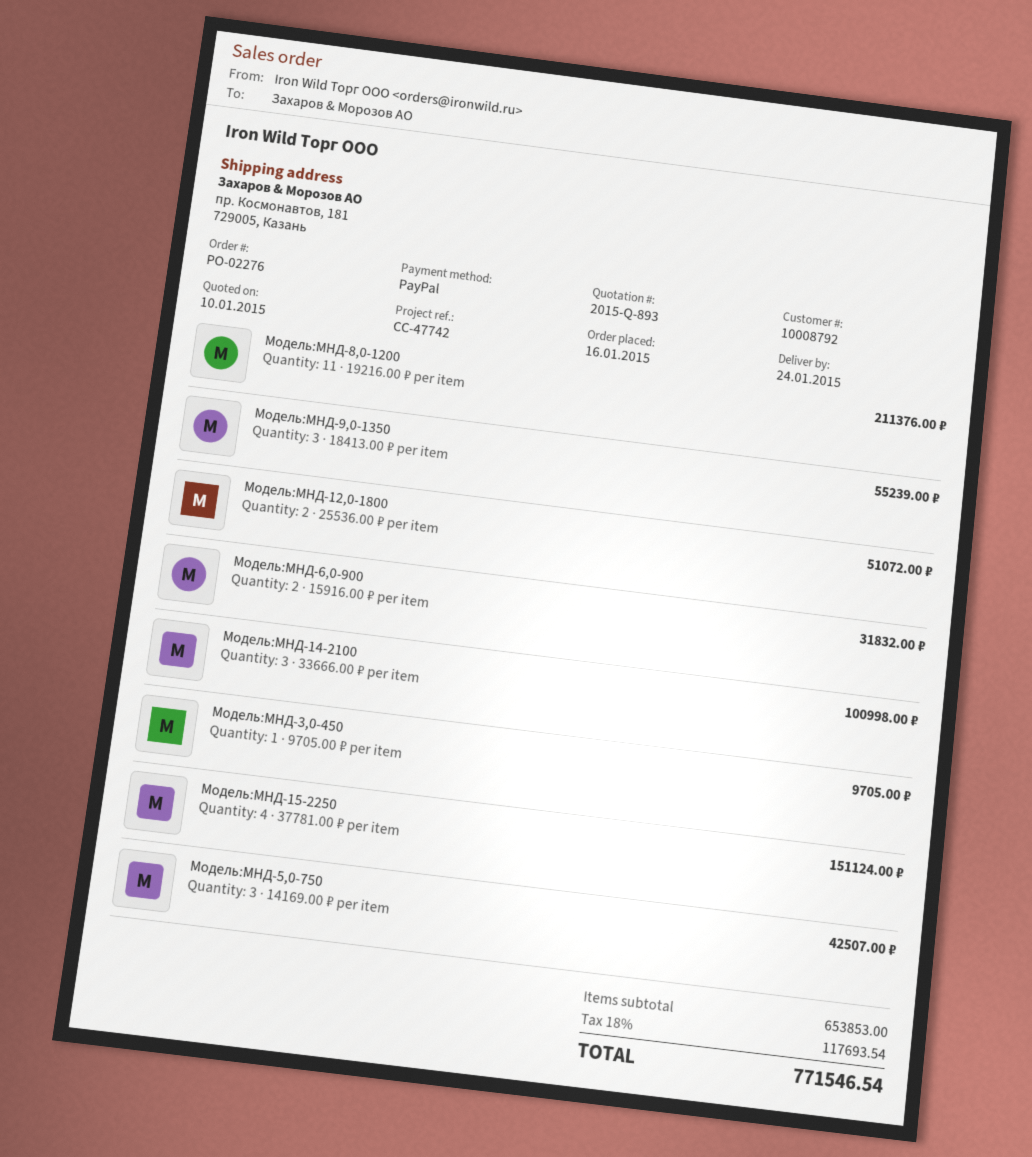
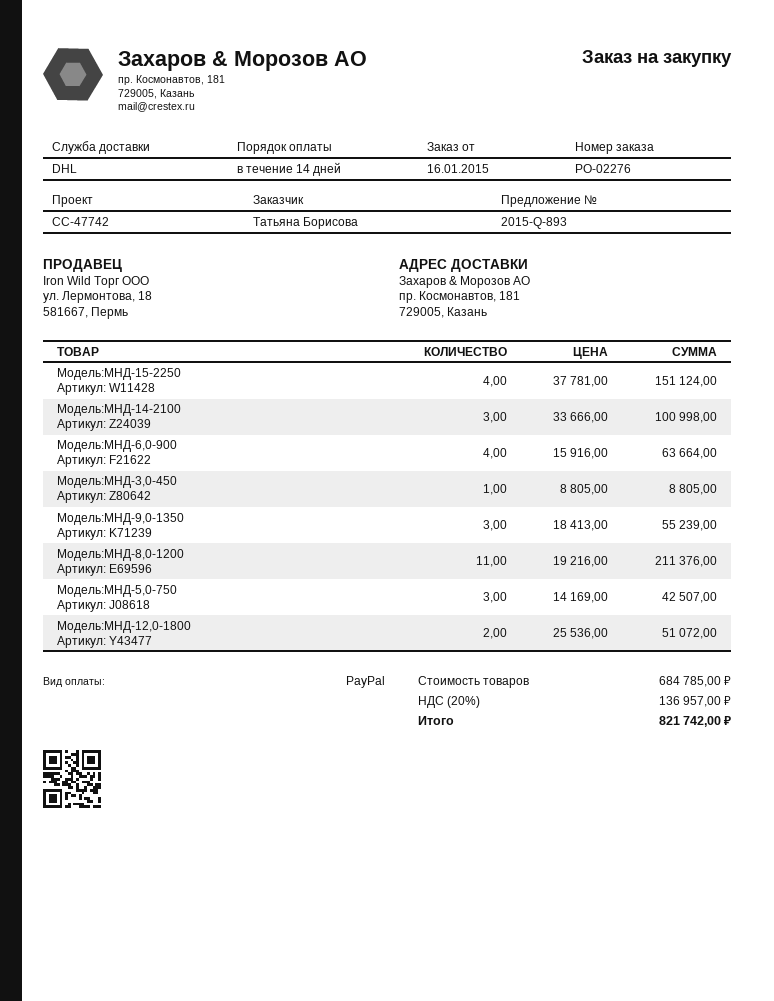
Модель:МНД-6,0-900: 2 x 15916.00 = 31832.00 -> 4 x 15916.00 = 63664.00
Модель:МНД-3,0-450: 1 x 9705.00 = 9705.00 -> 1 x 8805.00 = 8805.00
subtotal: 653853.00 -> 684785.00
tax: 18% = 117693.54 -> 20% = 136957.00
total: 771546.54 -> 821742.00

